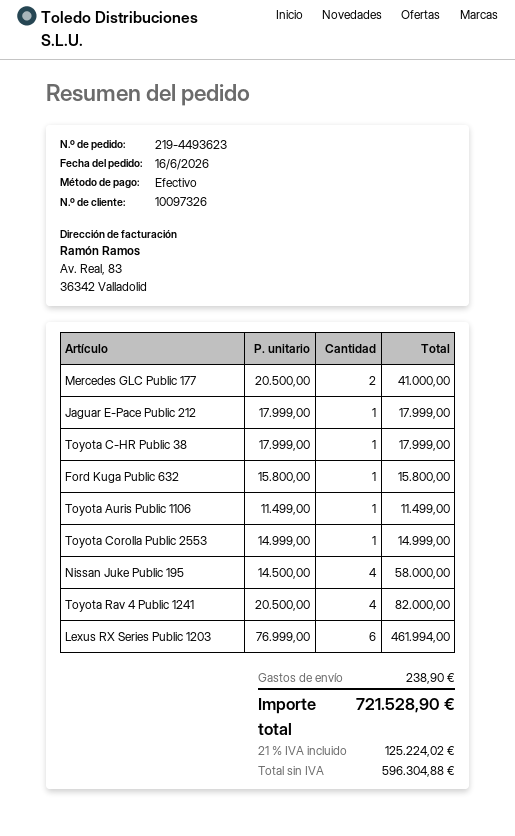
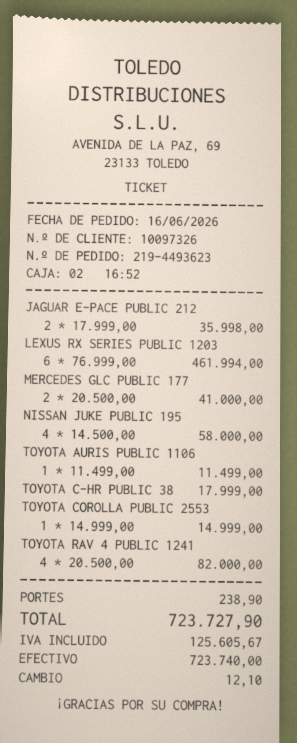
Jaguar E-Pace Public 212: 1 x 17999.00 = 17999.00 -> 2 x 17999.00 = 35998.00
Ford Kuga Public 632: 1 x 15800.00 = 15800.00 -> none
tax: 125224.02 -> 125605.67
total: 721528.90 -> 723727.90

